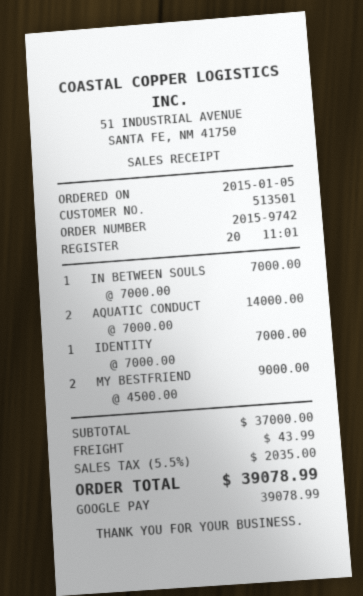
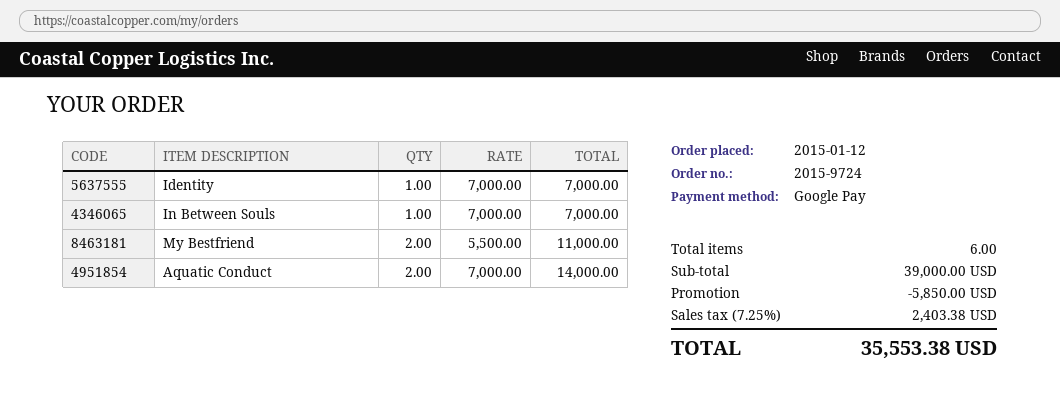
order number: 2015-9742 -> 2015-9724
order date: 2015-01-05 -> 2015-01-12
MY BESTFRIEND: 2 x 4500.00 = 9000.00 -> 2 x 5500.00 = 11000.00
subtotal: 37000.00 -> 39000.00
discount: none -> 5850.00
shipping: 43.99 -> none
tax: 5.5% = 2035.00 -> 7.25% = 2403.38
total: 39078.99 -> 35553.38

